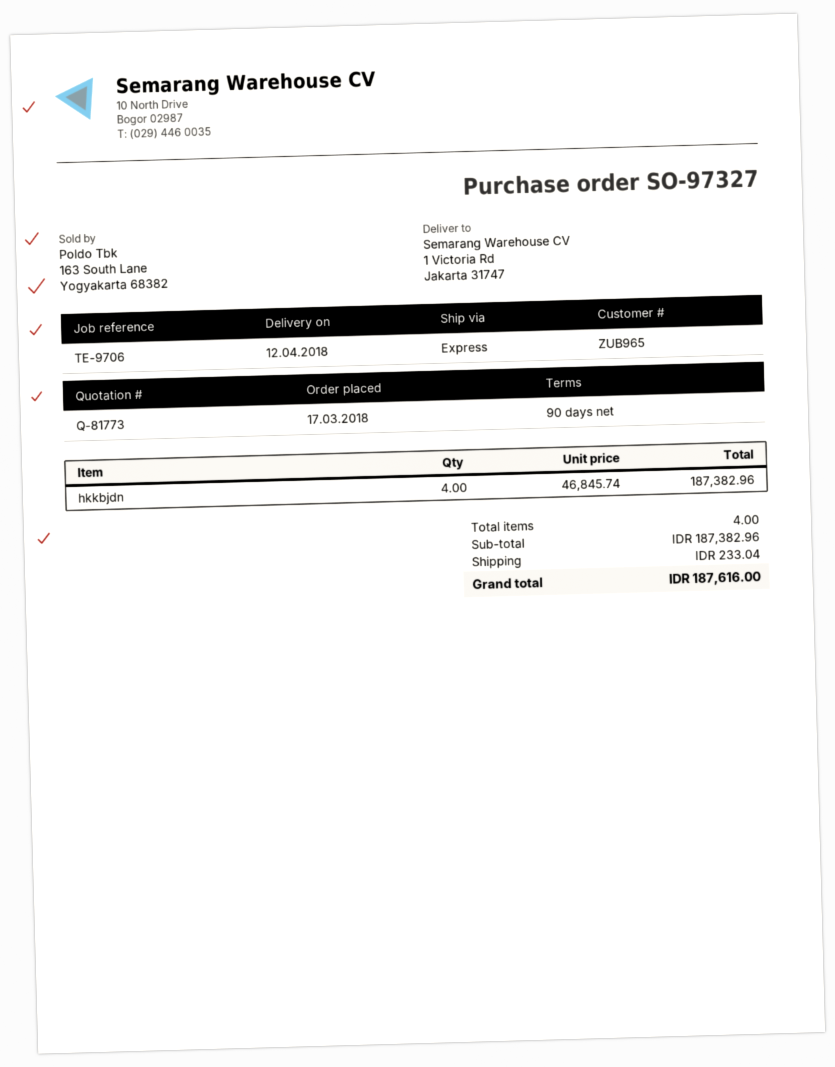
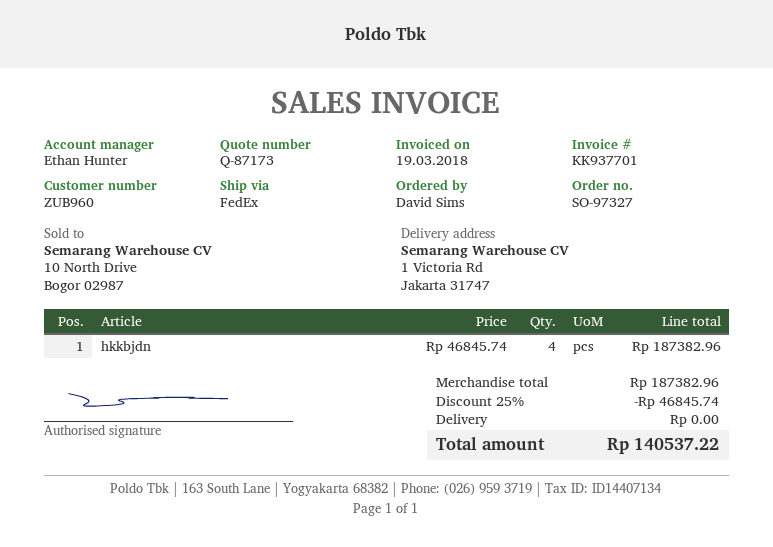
quote number: Q-81773 -> Q-87173
customer number: ZUB965 -> ZUB960
shipping method: express -> FedEx
discount: none -> 25% = 46845.74
shipping: 233.04 -> 0.00
total: 187616.00 -> 140537.22

